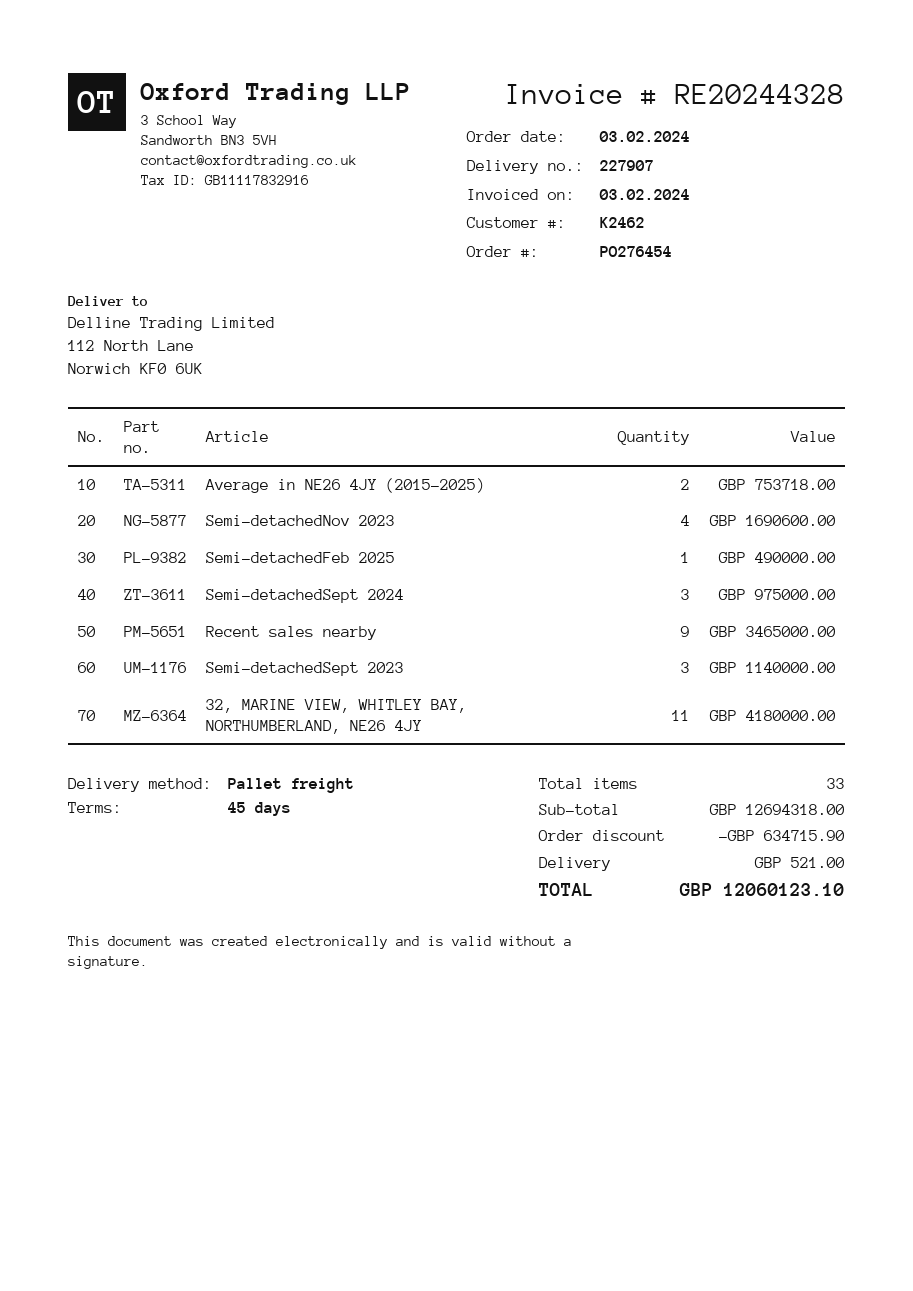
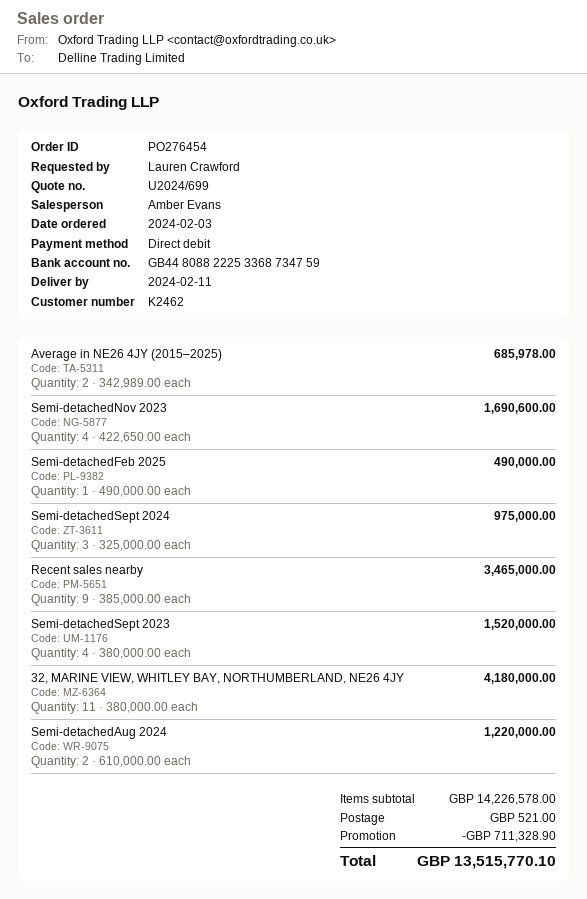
Average in NE26 4JY (2015–2025): 2 for 753718.00 -> 2 for 685978.00
Semi-detachedSept 2023: 3 for 1140000.00 -> 4 for 1520000.00
Semi-detachedAug 2024: none -> 2 for 1220000.00
subtotal: 12694318.00 -> 14226578.00
discount: 634715.90 -> 711328.90
total: 12060123.10 -> 13515770.10

